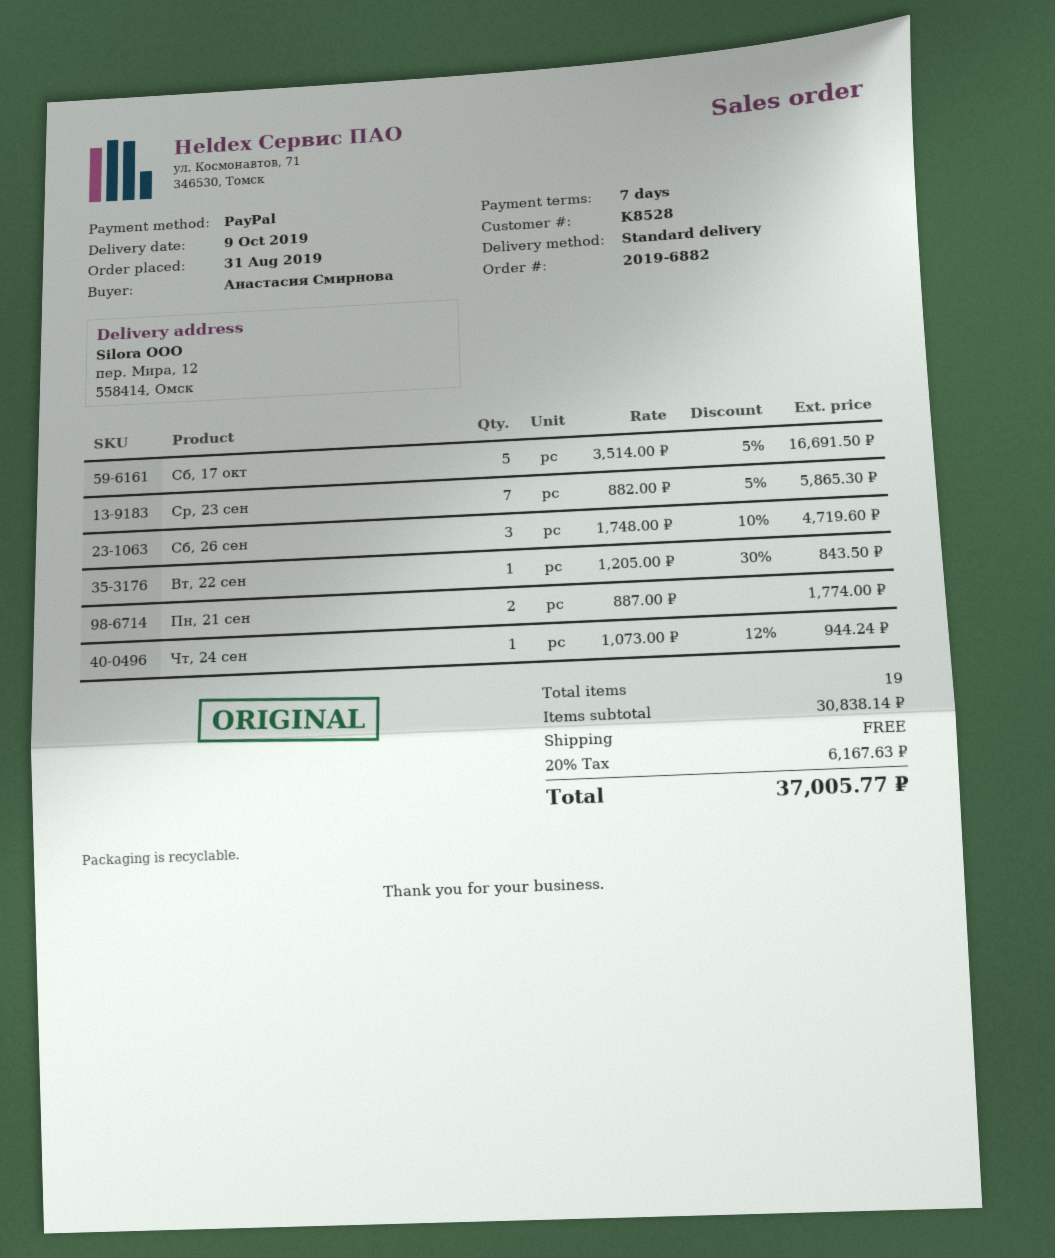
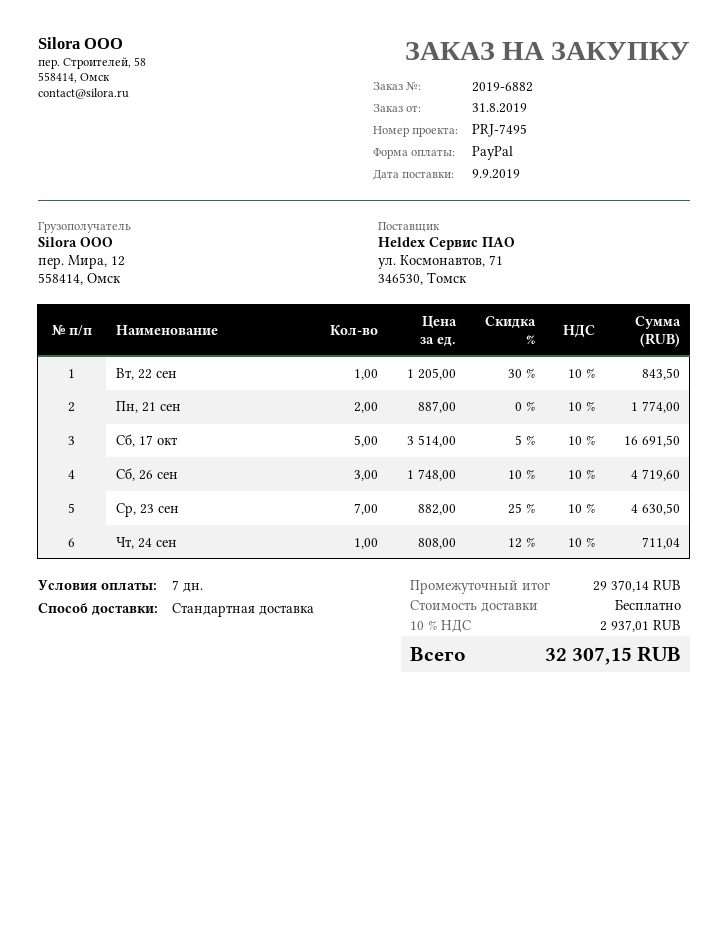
delivery date: 2019-10-09 -> 2019-09-09
Ср, 23 сен: 7 x 882.00 - 5% = 5865.30 -> 7 x 882.00 - 25% = 4630.50
Чт, 24 сен: 1 x 1073.00 - 12% = 944.24 -> 1 x 808.00 - 12% = 711.04
subtotal: 30838.14 -> 29370.14
tax: 20% = 6167.63 -> 10% = 2937.01
total: 37005.77 -> 32307.15

